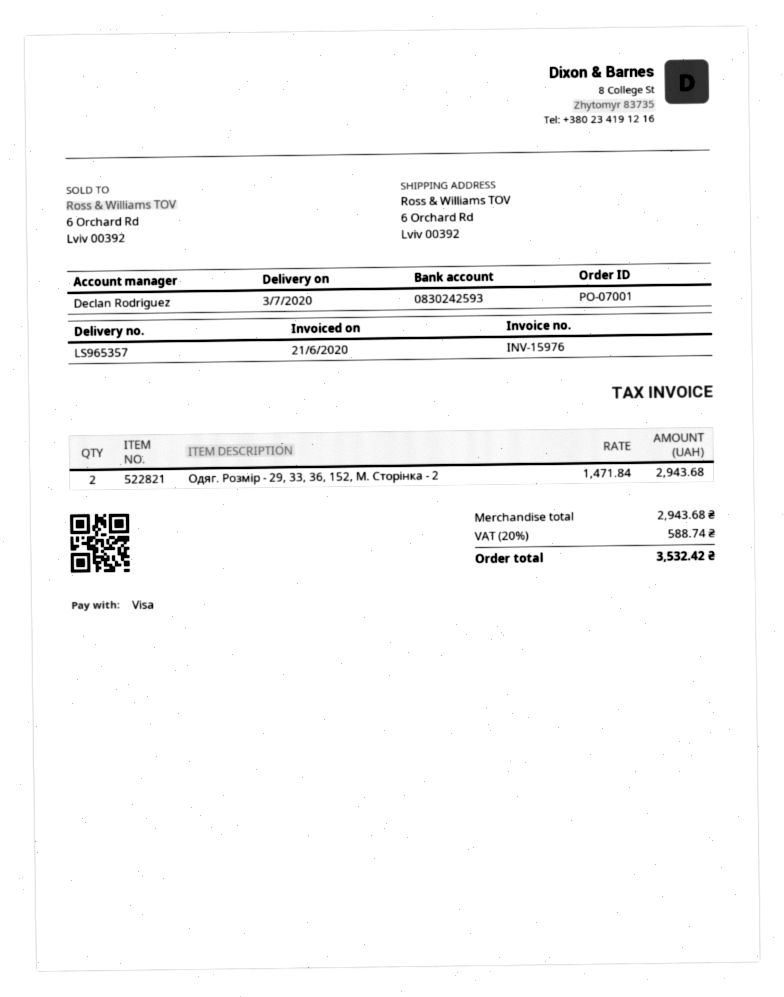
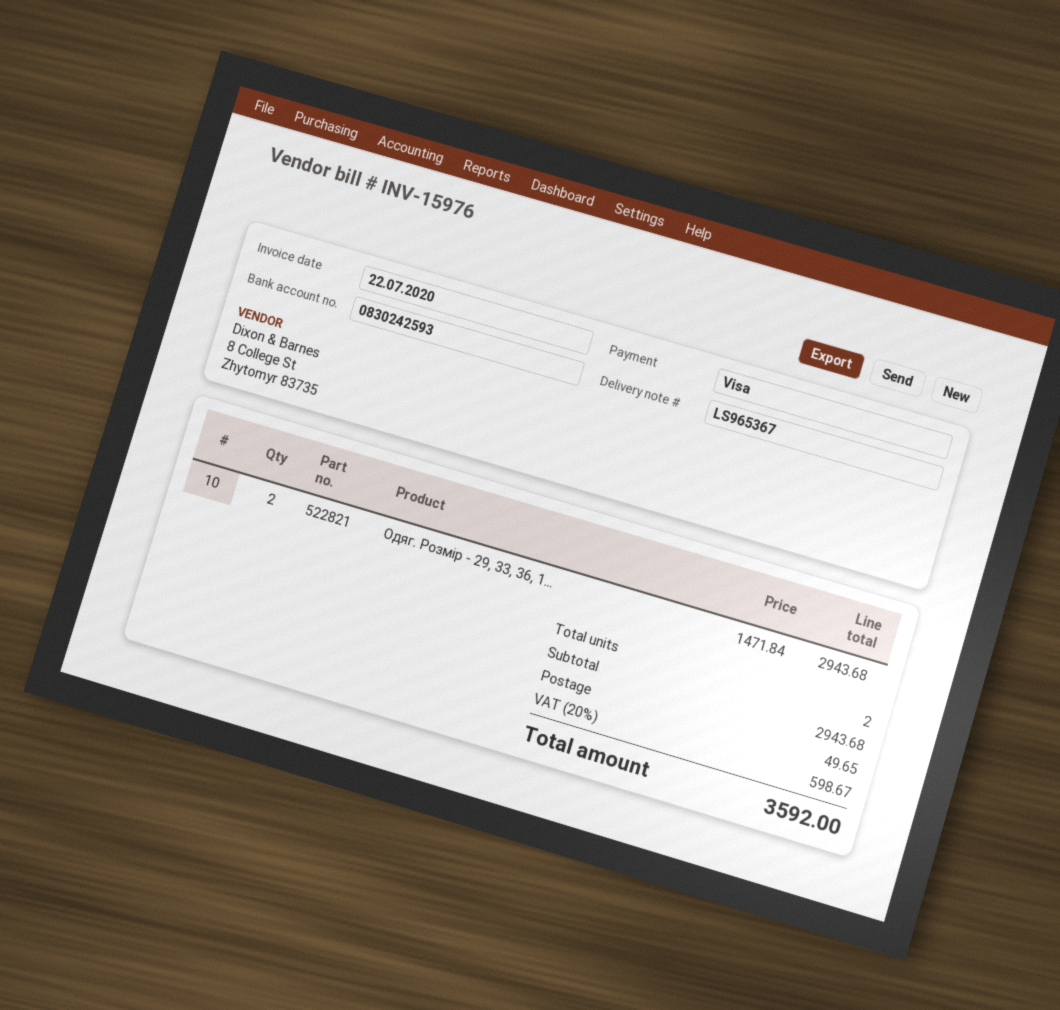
delivery note number: LS965357 -> LS965367
invoice date: 2020-06-21 -> 2020-07-22
shipping: none -> 49.65
tax: 20% = 588.74 -> 20% = 598.67
total: 3532.42 -> 3592.00

